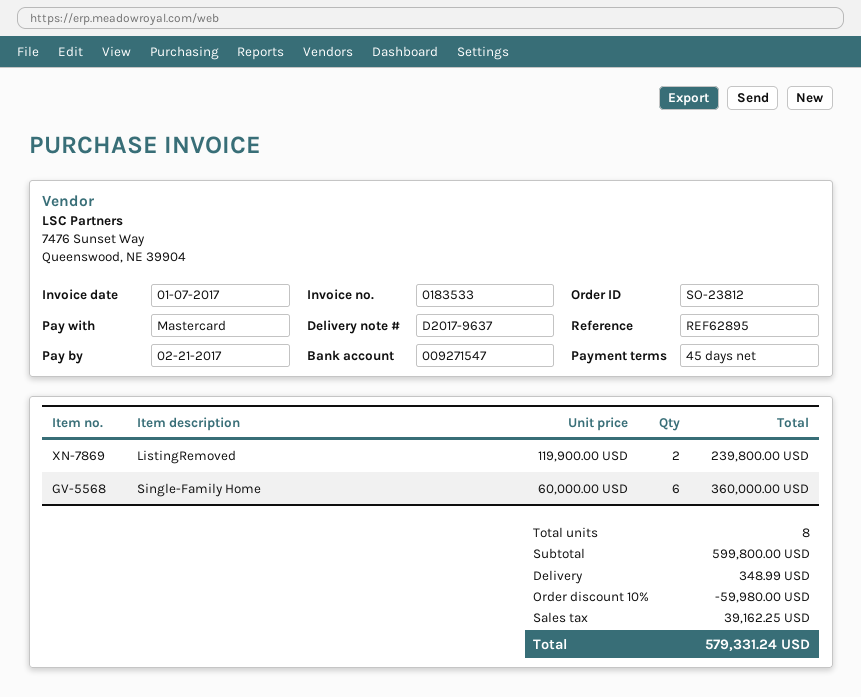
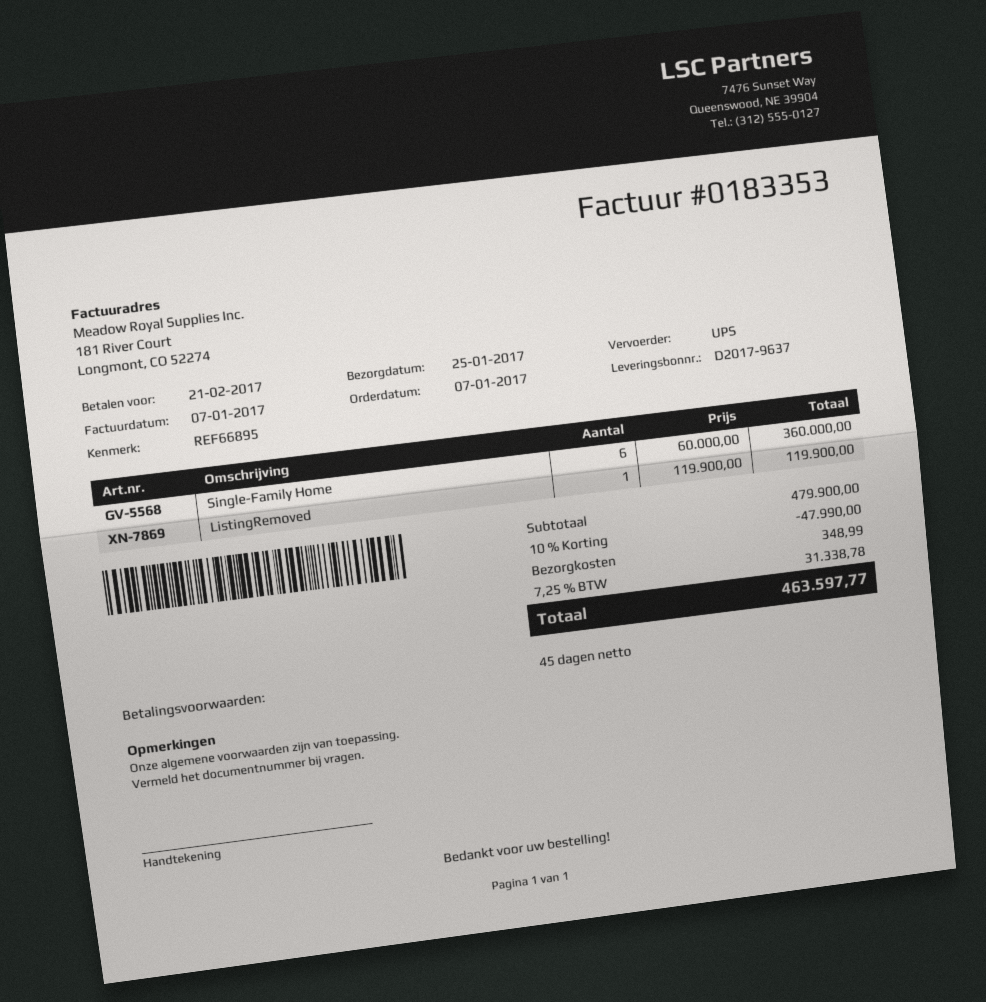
invoice number: 0183533 -> 0183353
reference: REF62895 -> REF66895
ListingRemoved: 2 x 119900.00 = 239800.00 -> 1 x 119900.00 = 119900.00
subtotal: 599800.00 -> 479900.00
discount: 10% = 59980.00 -> 10% = 47990.00
tax: 39162.25 -> 31338.78
total: 579331.24 -> 463597.77

